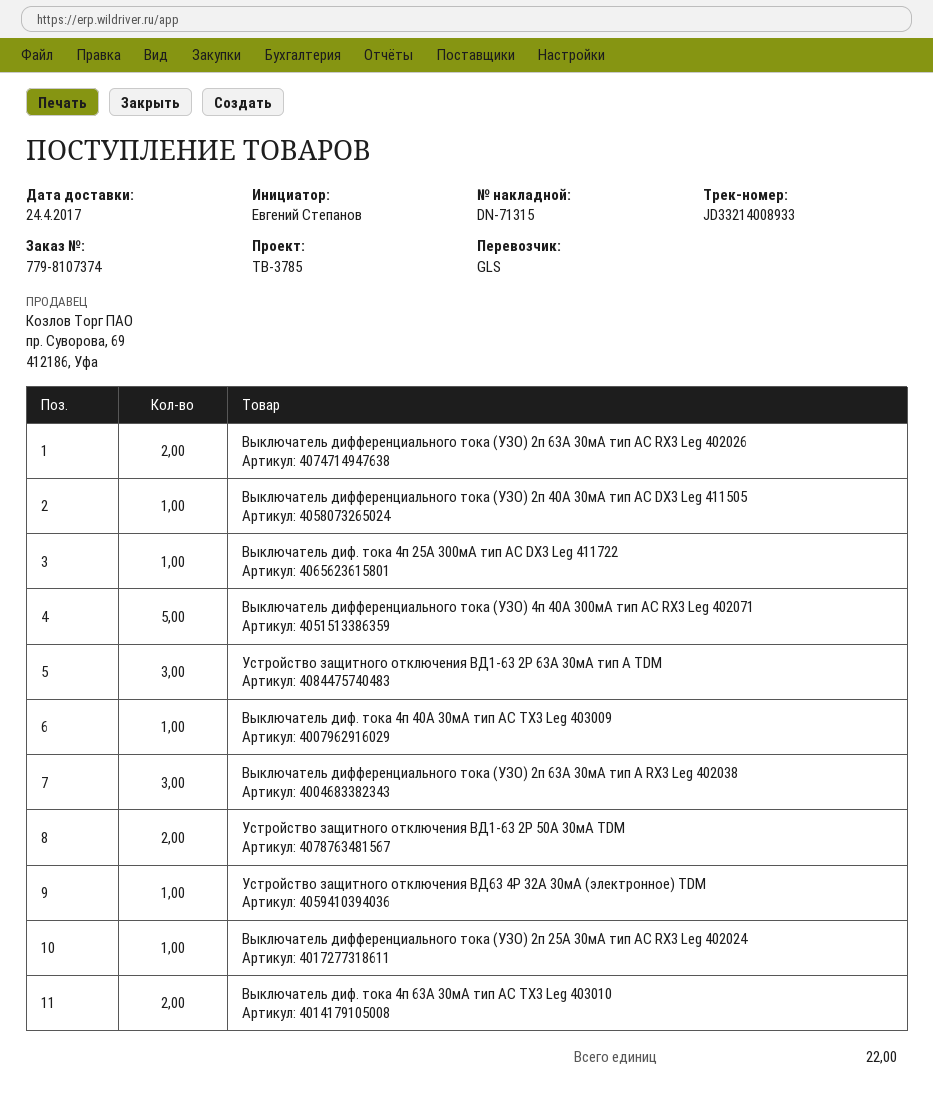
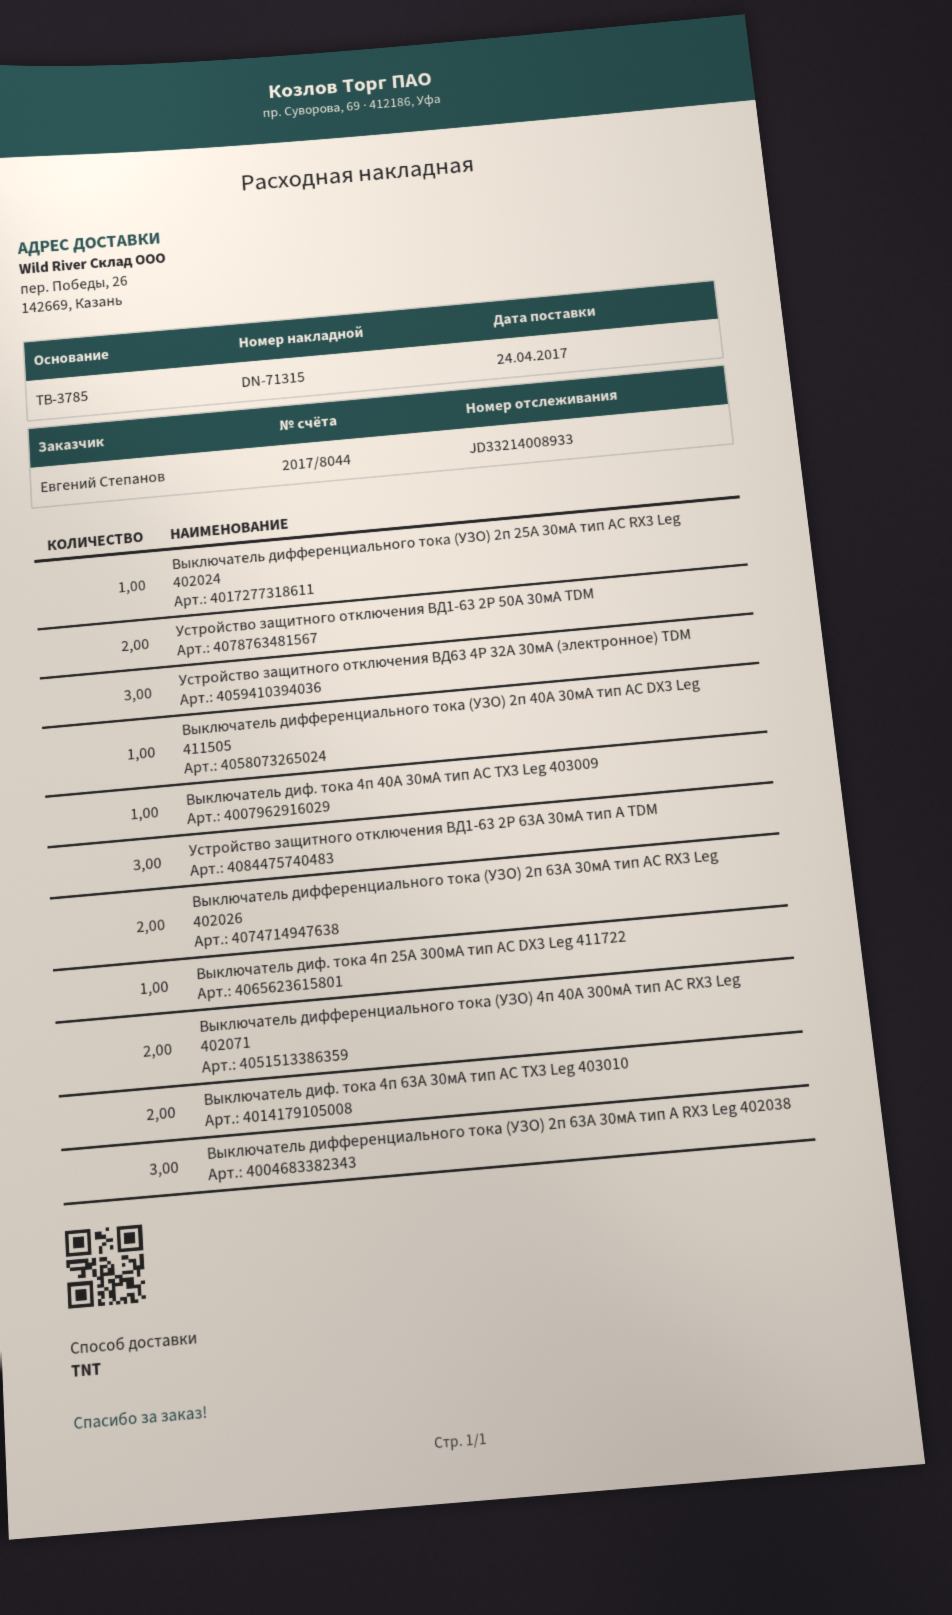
shipping method: GLS -> TNT
Выключатель дифференциального тока (УЗО) 4п 40А 300мА тип AC RX3 Leg 402071: 5 -> 2
Устройство защитного отключения ВД63 4Р 32А 30мА (электронное) TDM: 1 -> 3

